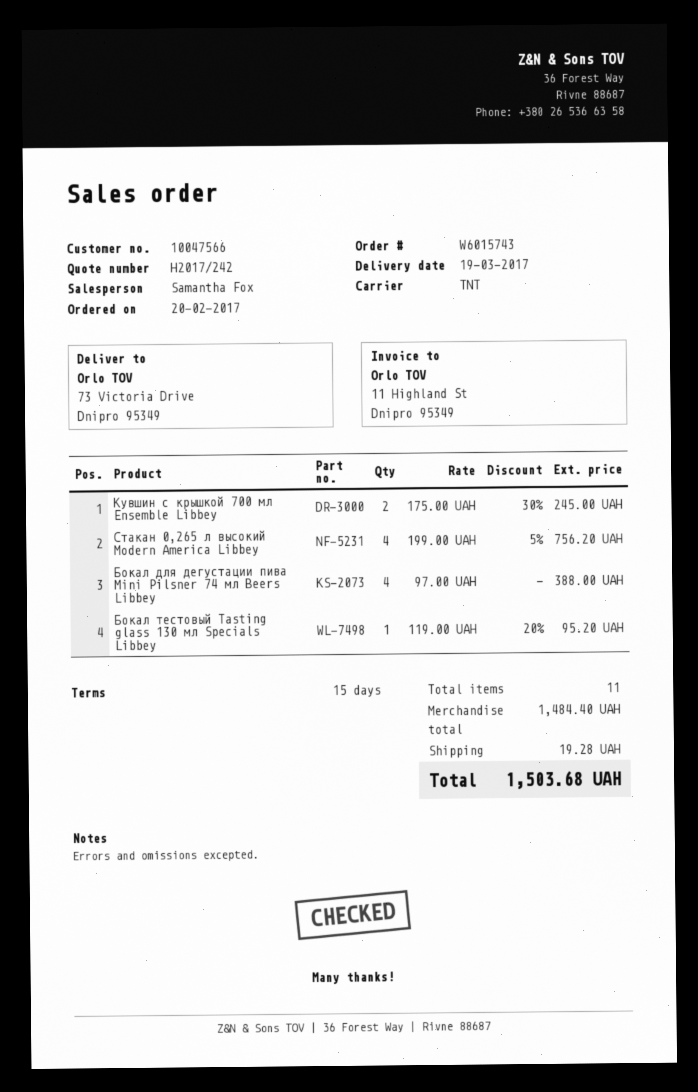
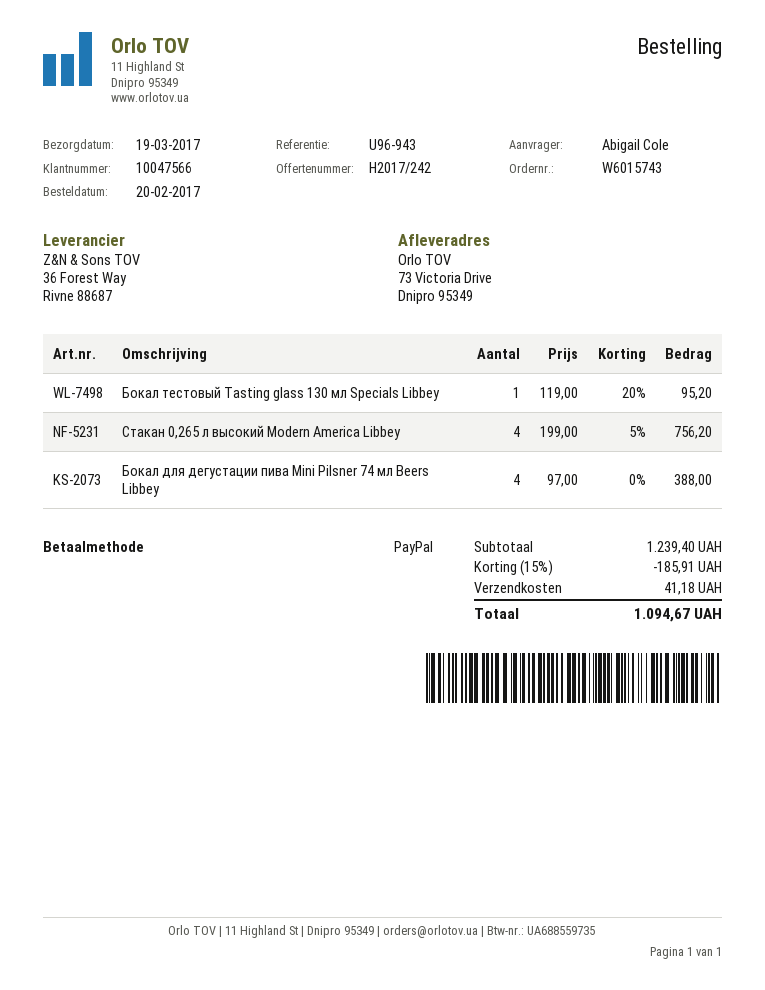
Кувшин с крышкой 700 мл Ensemble Libbey: 2 x 175.00 - 30% = 245.00 -> none
subtotal: 1484.40 -> 1239.40
discount: none -> 15% = 185.91
shipping: 19.28 -> 41.18
total: 1503.68 -> 1094.67

